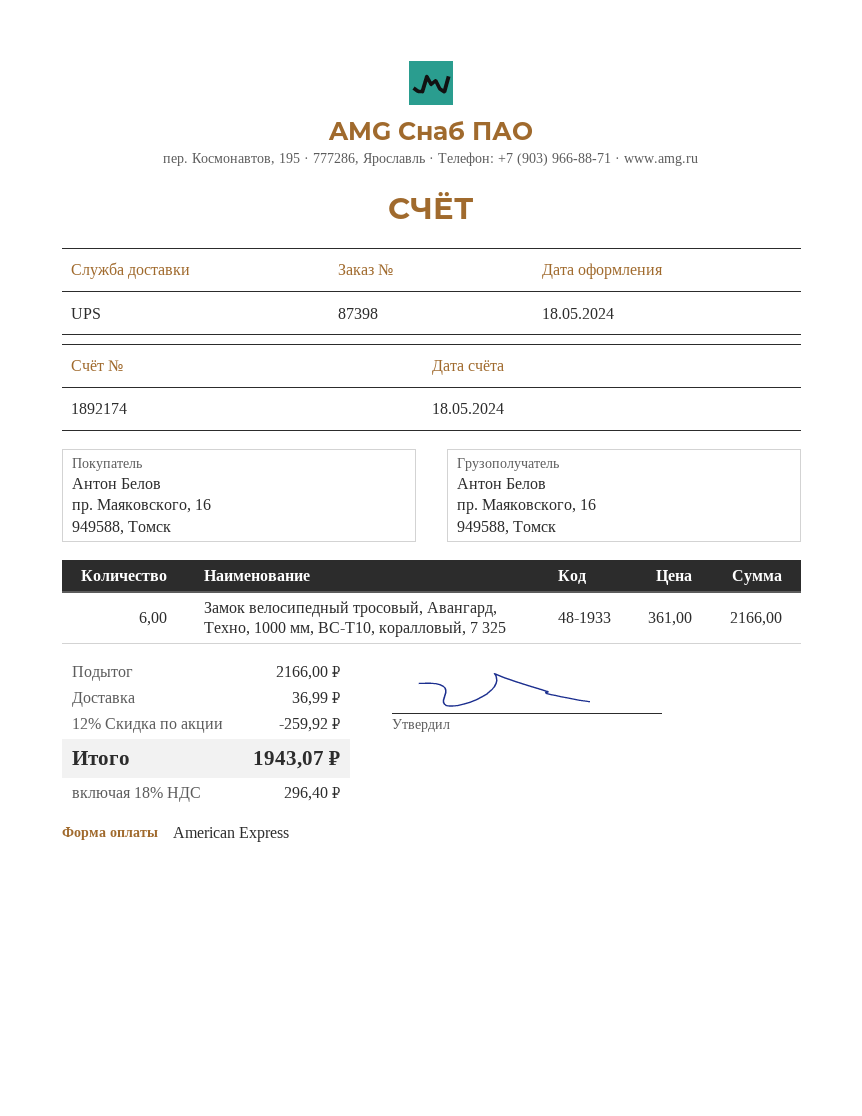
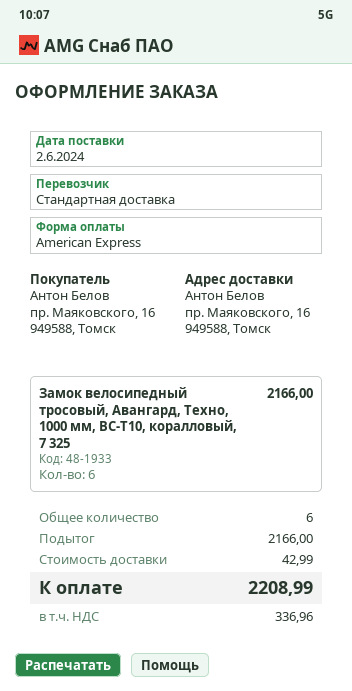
shipping method: UPS -> standard
discount: 12% = 259.92 -> none
shipping: 36.99 -> 42.99
tax: 296.40 -> 336.96
total: 1943.07 -> 2208.99

